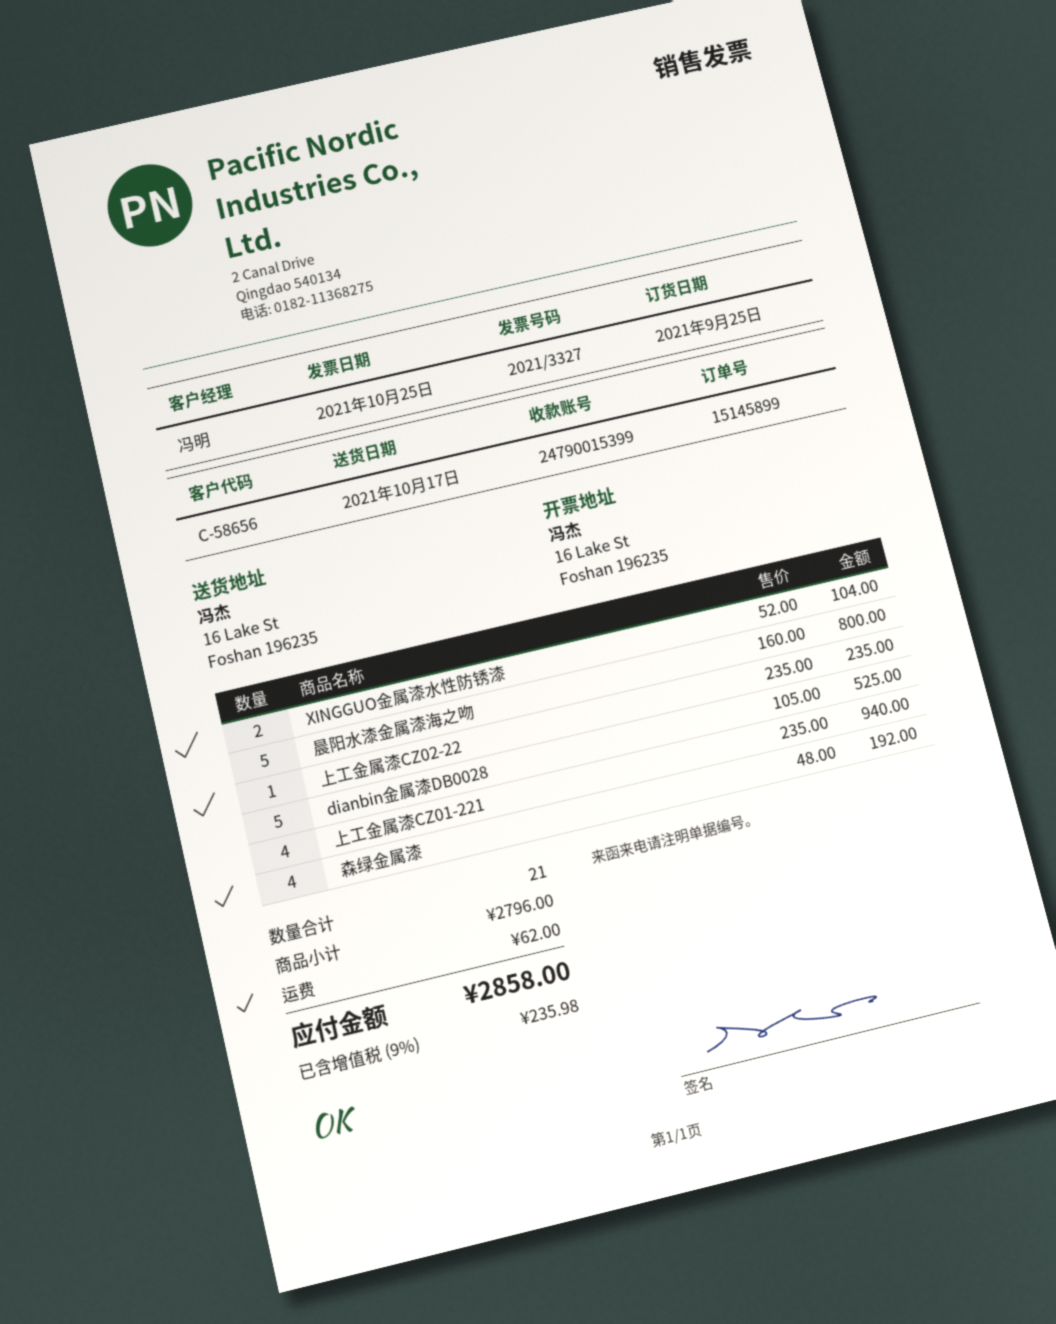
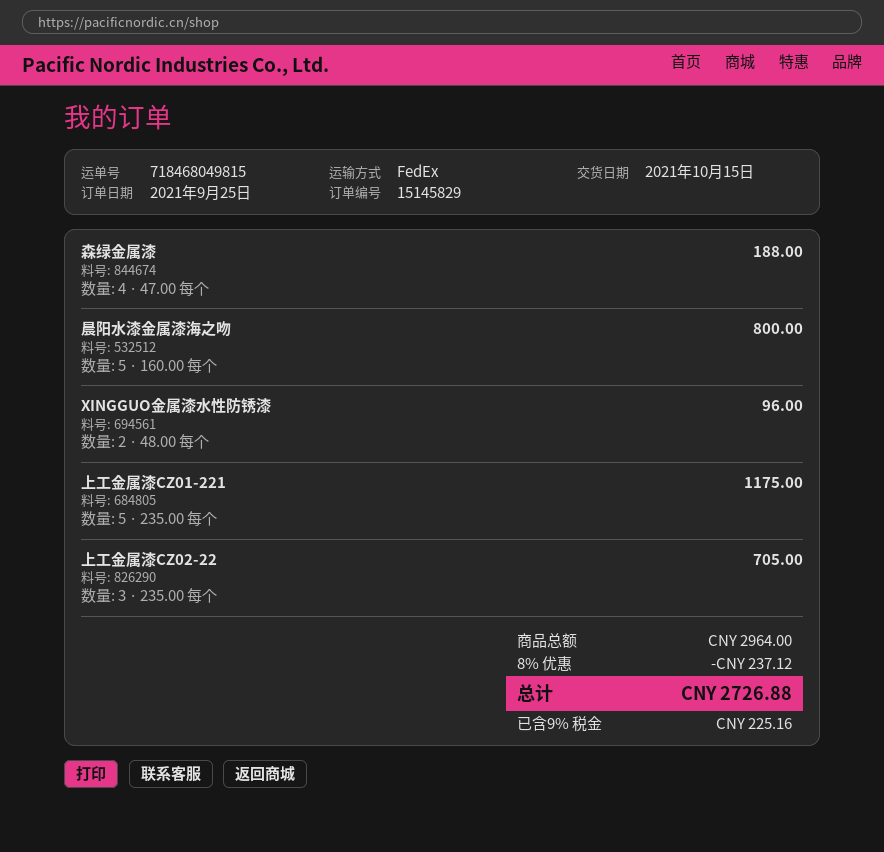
order number: 15145899 -> 15145829
delivery date: 2021-10-17 -> 2021-10-15
XINGGUO金属漆水性防锈漆: 2 x 52.00 = 104.00 -> 2 x 48.00 = 96.00
上工金属漆CZ02-22: 1 x 235.00 = 235.00 -> 3 x 235.00 = 705.00
dianbin金属漆DB0028: 5 x 105.00 = 525.00 -> none
上工金属漆CZ01-221: 4 x 235.00 = 940.00 -> 5 x 235.00 = 1175.00
森绿金属漆: 4 x 48.00 = 192.00 -> 4 x 47.00 = 188.00
subtotal: 2796.00 -> 2964.00
discount: none -> 8% = 237.12
shipping: 62.00 -> none
tax: 9% = 235.98 -> 9% = 225.16
total: 2858.00 -> 2726.88

